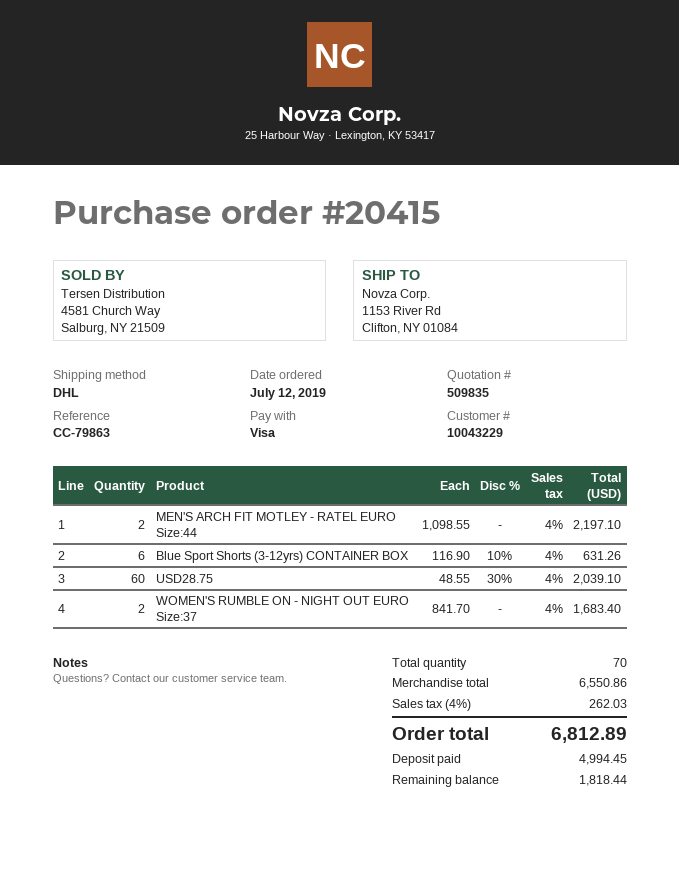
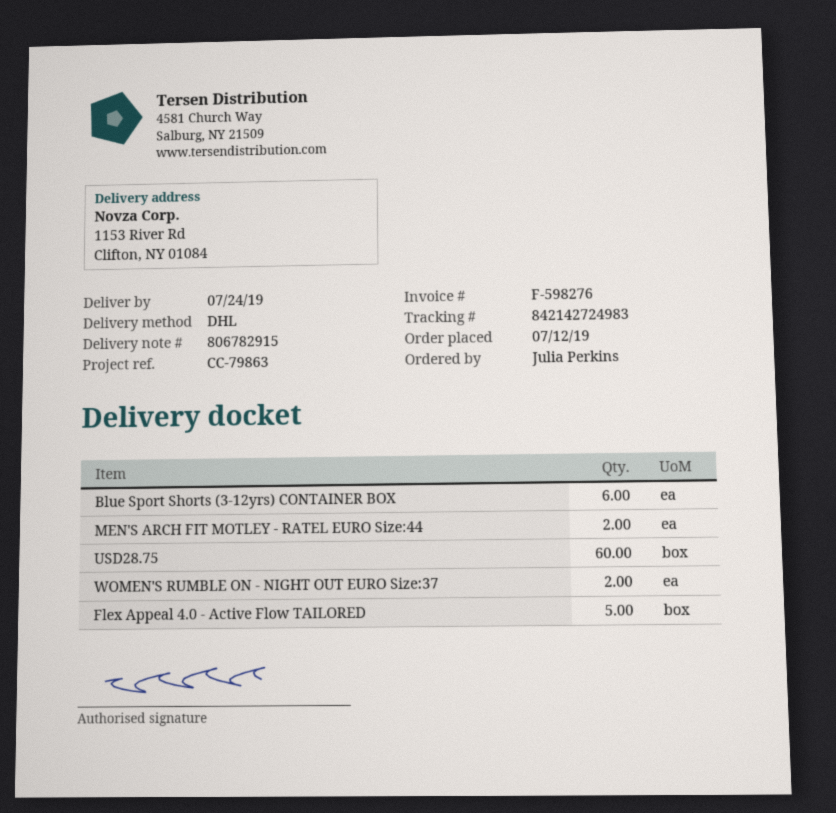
Flex Appeal 4.0 - Active Flow TAILORED: none -> 5

